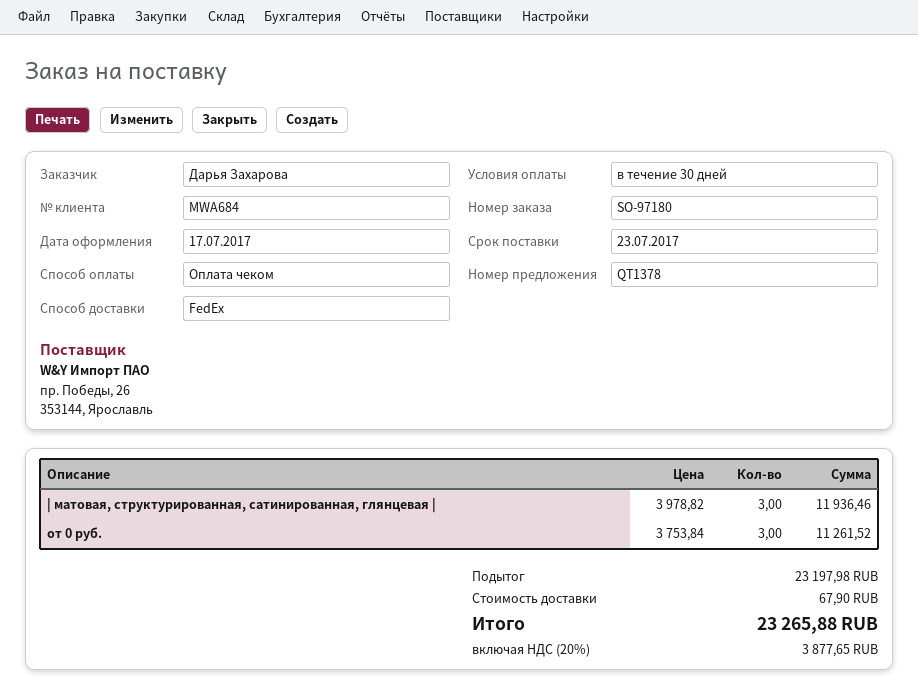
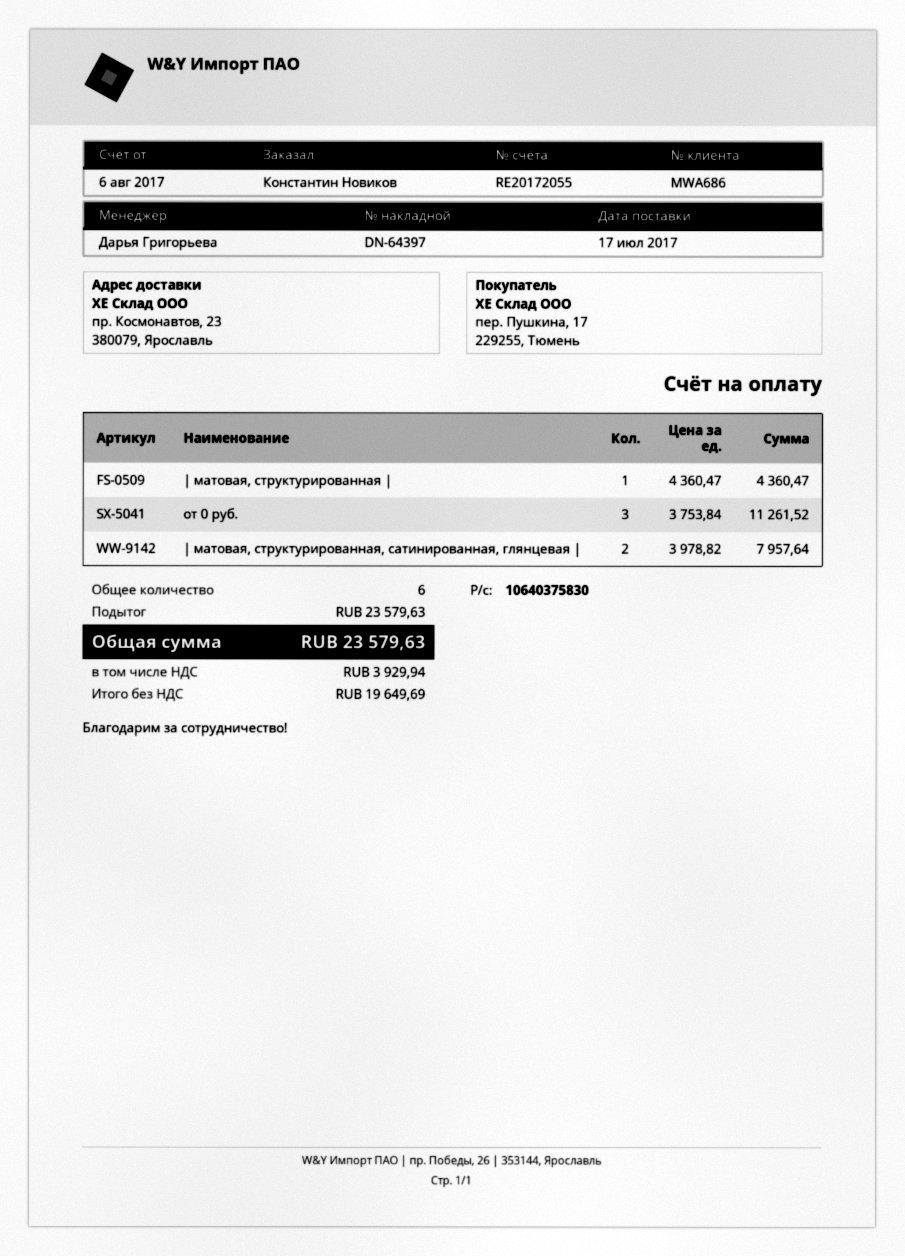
delivery date: 2017-07-23 -> 2017-07-17
customer number: MWA684 -> MWA686
ordered by: Дарья Захарова -> Константин Новиков
| матовая, структурированная, сатинированная, глянцевая |: 3 x 3978.82 = 11936.46 -> 2 x 3978.82 = 7957.64
| матовая, структурированная |: none -> 1 x 4360.47 = 4360.47
subtotal: 23197.98 -> 23579.63
shipping: 67.90 -> none
tax: 3877.65 -> 3929.94
total: 23265.88 -> 23579.63

